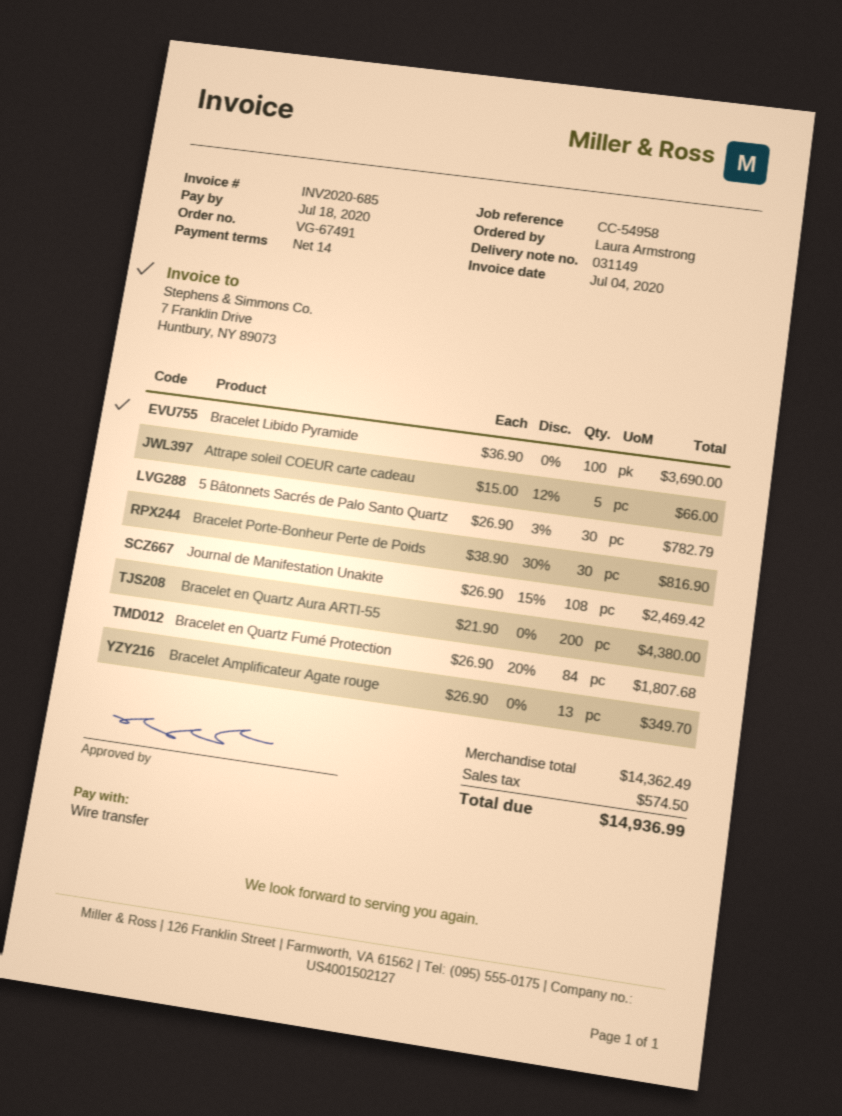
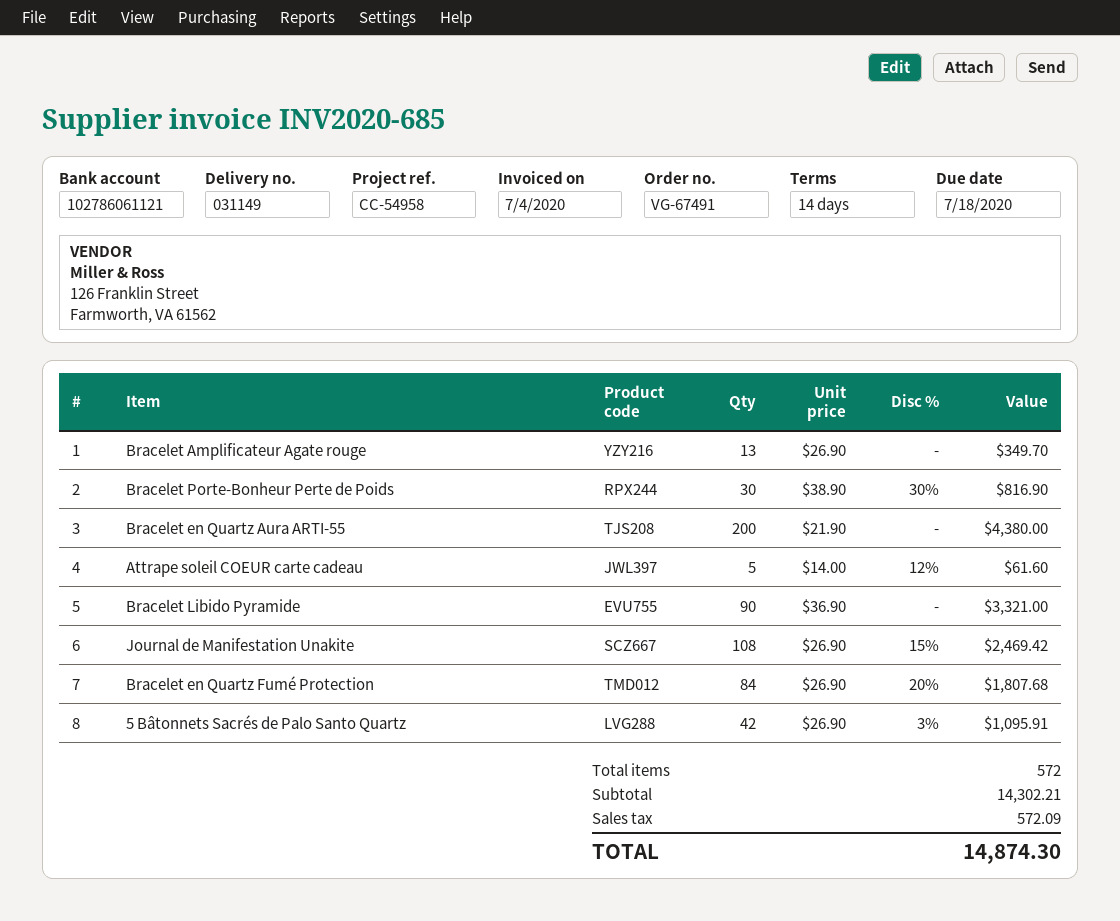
Bracelet Libido Pyramide: 100 x 36.90 = 3690.00 -> 90 x 36.90 = 3321.00
Attrape soleil COEUR carte cadeau: 5 x 15.00 - 12% = 66.00 -> 5 x 14.00 - 12% = 61.60
5 Bâtonnets Sacrés de Palo Santo Quartz: 30 x 26.90 - 3% = 782.79 -> 42 x 26.90 - 3% = 1095.91
subtotal: 14362.49 -> 14302.21
tax: 574.50 -> 572.09
total: 14936.99 -> 14874.30

